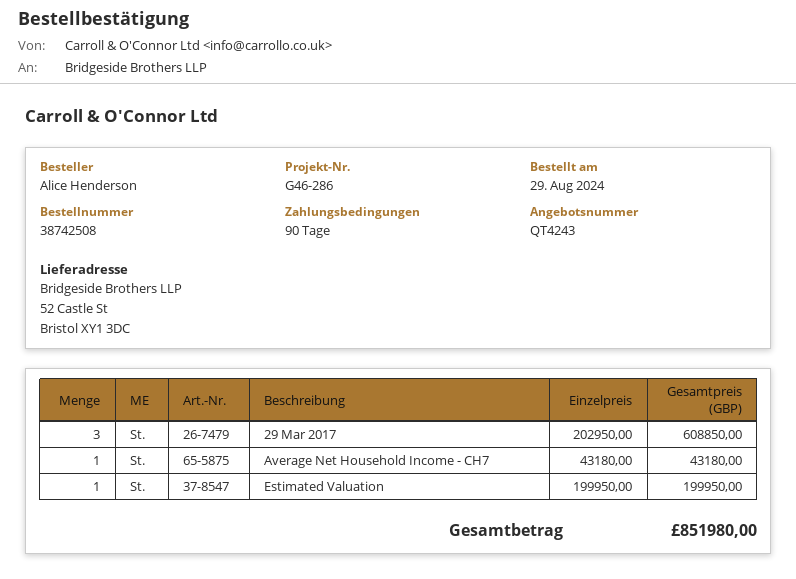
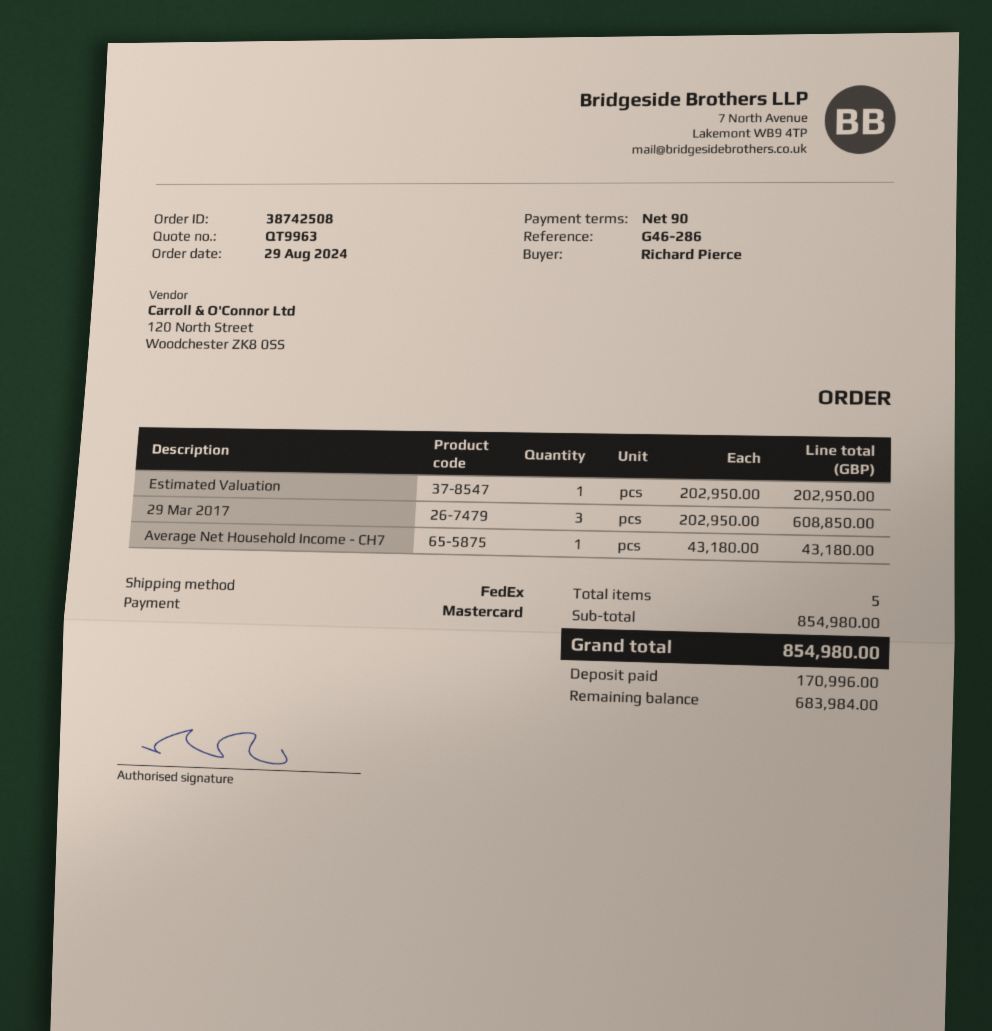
quote number: QT4243 -> QT9963
ordered by: Alice Henderson -> Richard Pierce
Estimated Valuation: 1 x 199950.00 = 199950.00 -> 1 x 202950.00 = 202950.00
total: 851980.00 -> 854980.00

